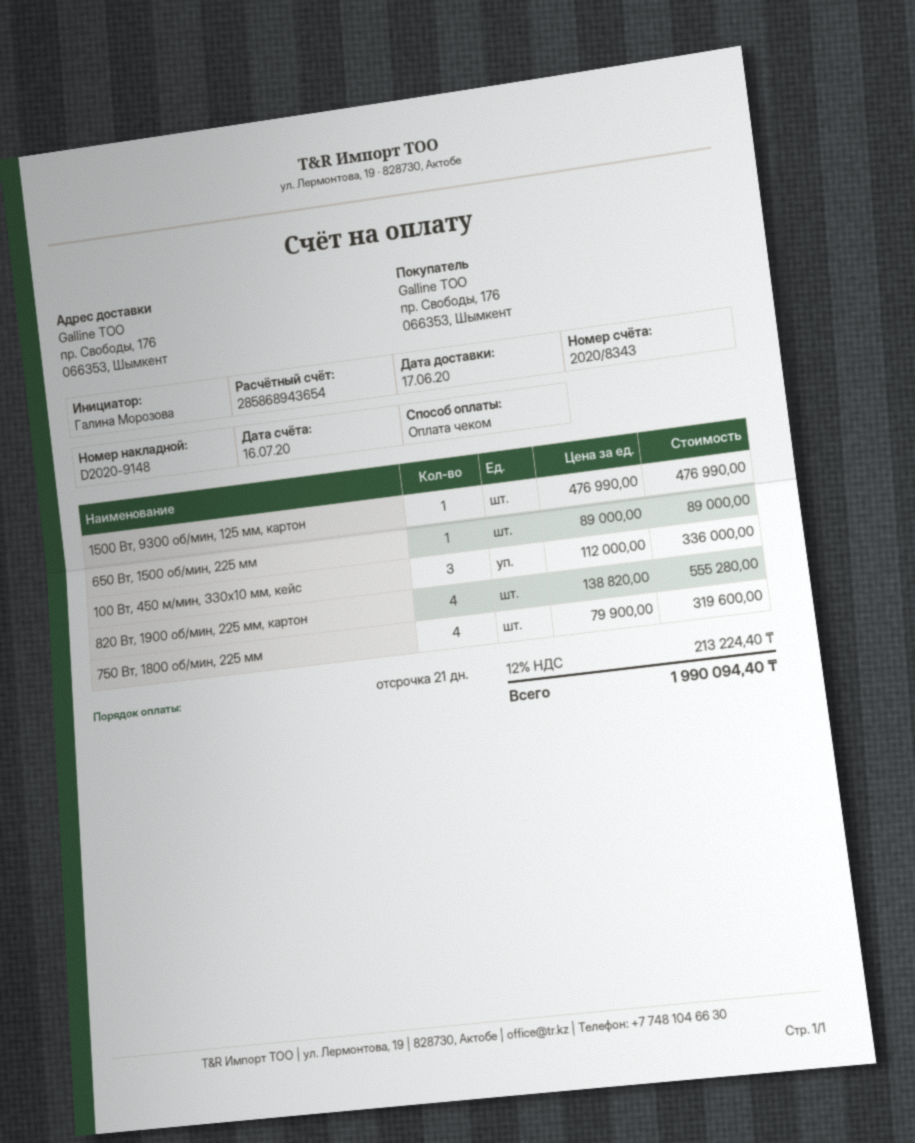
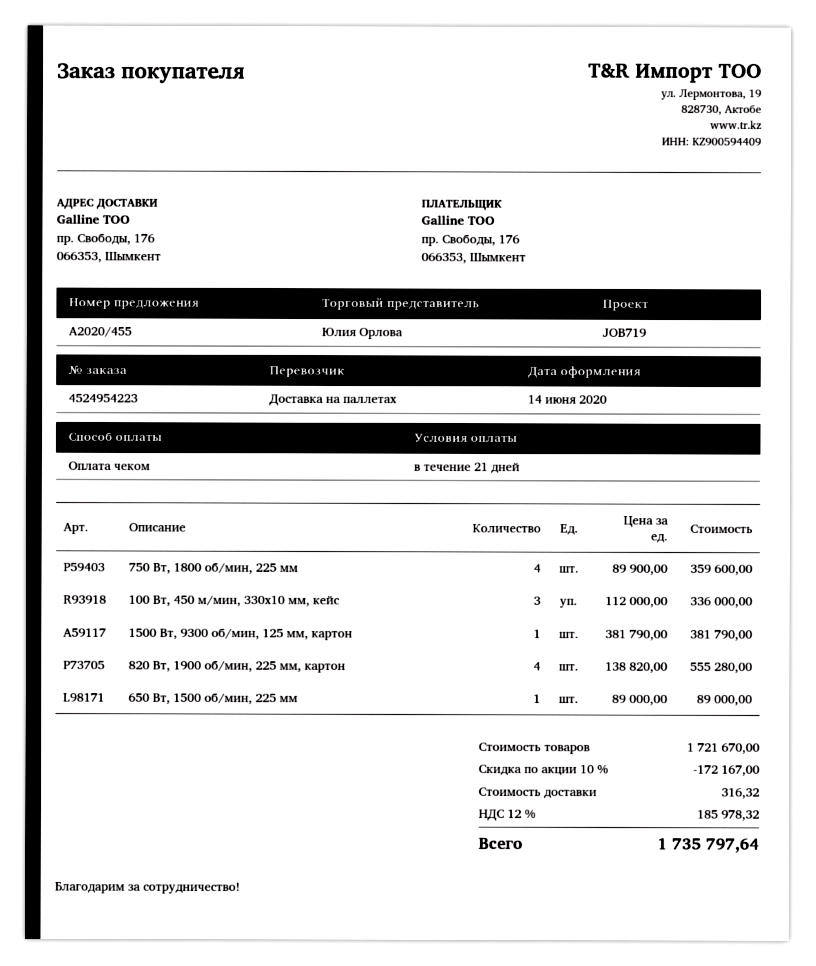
1500 Вт, 9300 об/мин, 125 мм, картон: 1 x 476990.00 = 476990.00 -> 1 x 381790.00 = 381790.00
750 Вт, 1800 об/мин, 225 мм: 4 x 79900.00 = 319600.00 -> 4 x 89900.00 = 359600.00
discount: none -> 10% = 172167.00
shipping: none -> 316.32
tax: 12% = 213224.40 -> 12% = 185978.32
total: 1990094.40 -> 1735797.64

